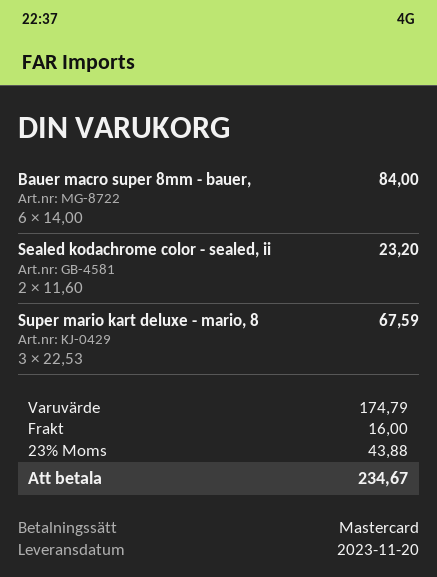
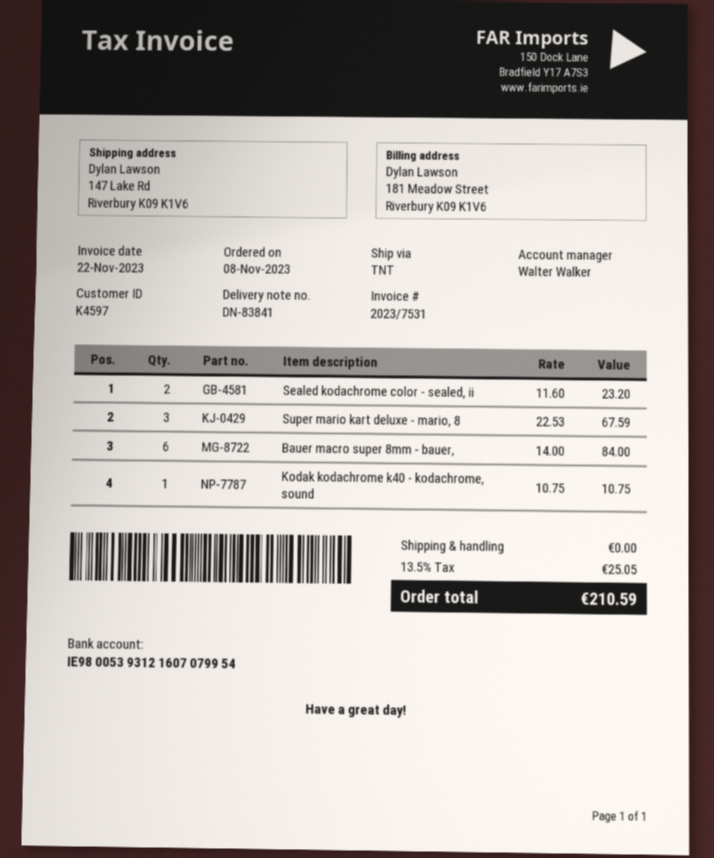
Kodak kodachrome k40 - kodachrome, sound: none -> 1 x 10.75 = 10.75
shipping: 16.00 -> 0.00
tax: 23% = 43.88 -> 13.5% = 25.05
total: 234.67 -> 210.59

